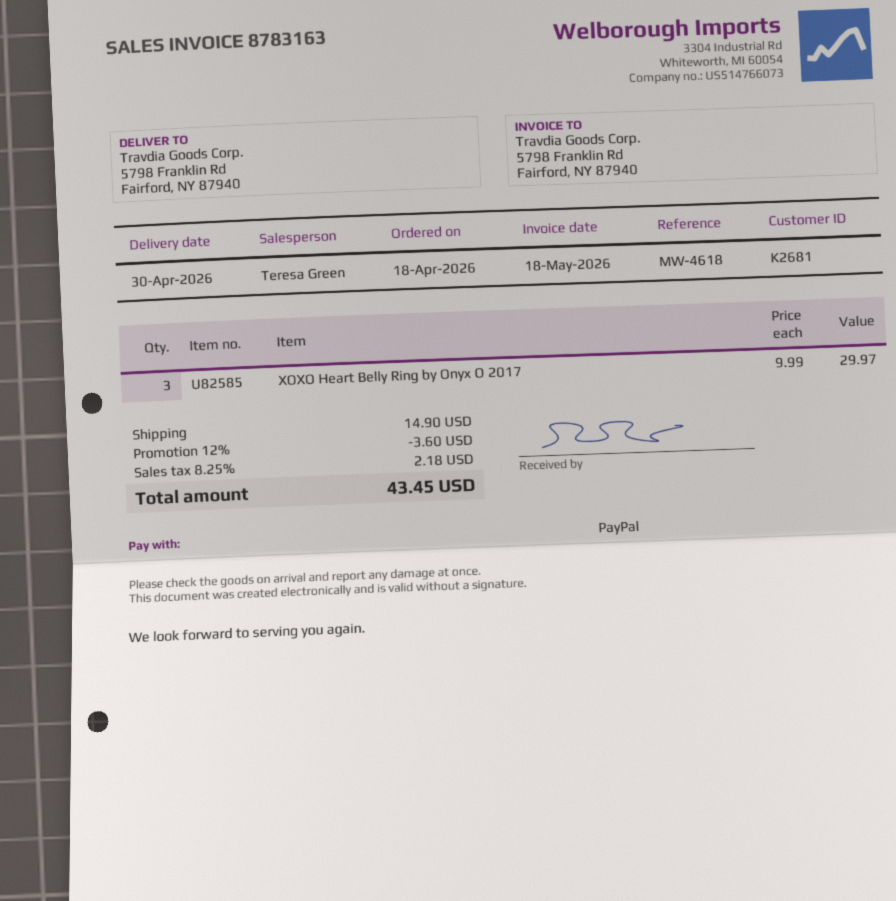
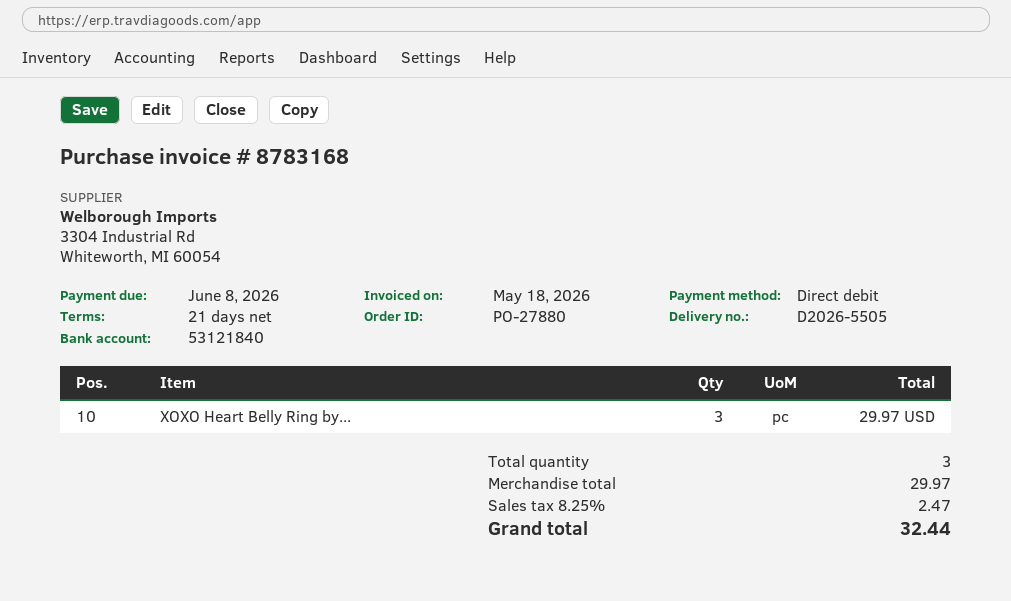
invoice number: 8783163 -> 8783168
payment method: PayPal -> direct debit
discount: 12% = 3.60 -> none
shipping: 14.90 -> none
tax: 8.25% = 2.18 -> 8.25% = 2.47
total: 43.45 -> 32.44

